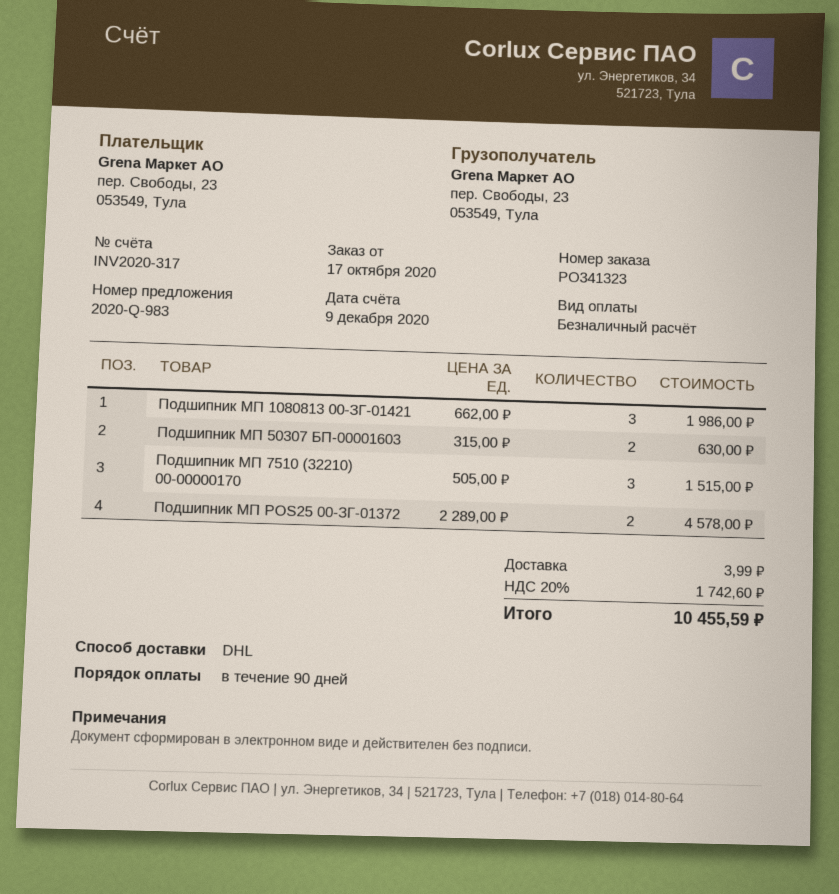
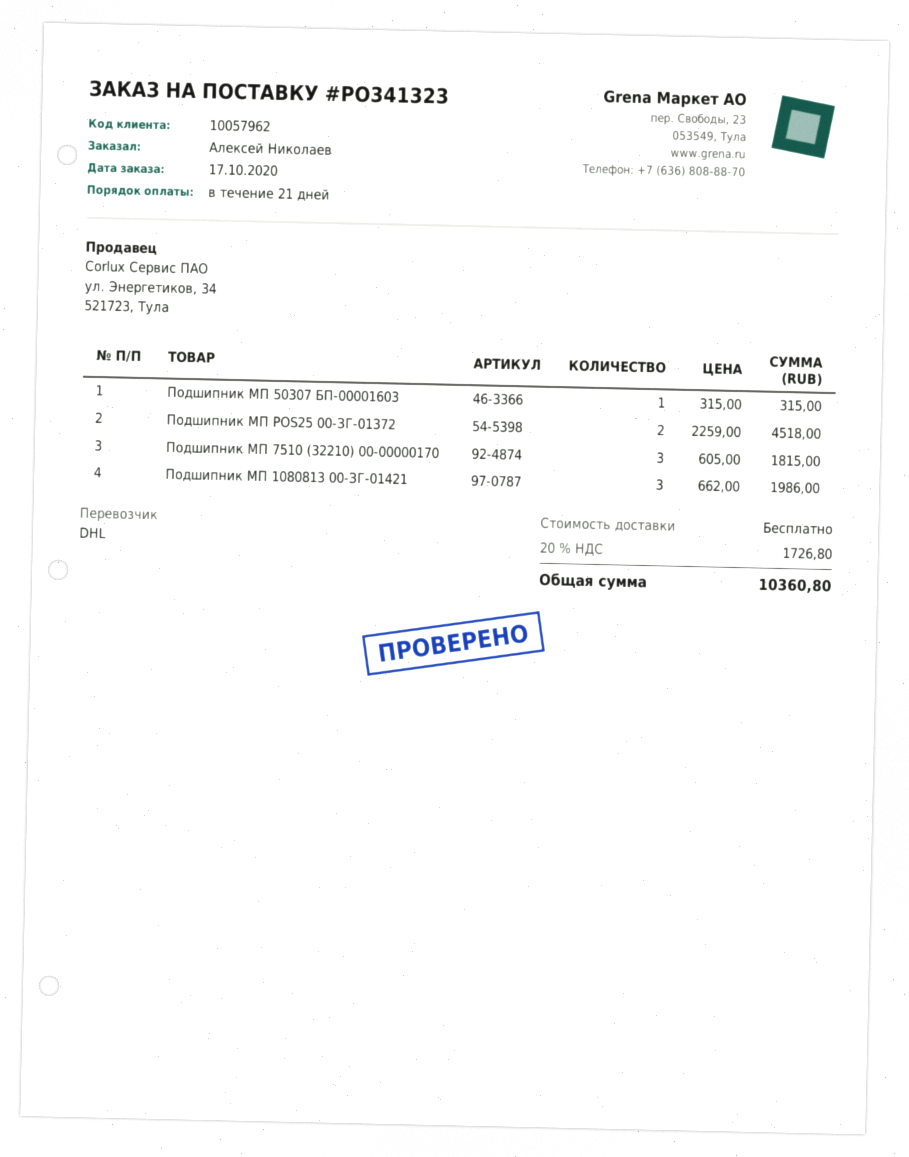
payment terms: 90 days -> 21 days
Подшипник МП 50307 БП-00001603: 2 x 315.00 = 630.00 -> 1 x 315.00 = 315.00
Подшипник МП 7510 (32210) 00-00000170: 3 x 505.00 = 1515.00 -> 3 x 605.00 = 1815.00
Подшипник МП POS25 00-ЗГ-01372: 2 x 2289.00 = 4578.00 -> 2 x 2259.00 = 4518.00
shipping: 3.99 -> 0.00
tax: 20% = 1742.60 -> 20% = 1726.80
total: 10455.59 -> 10360.80

